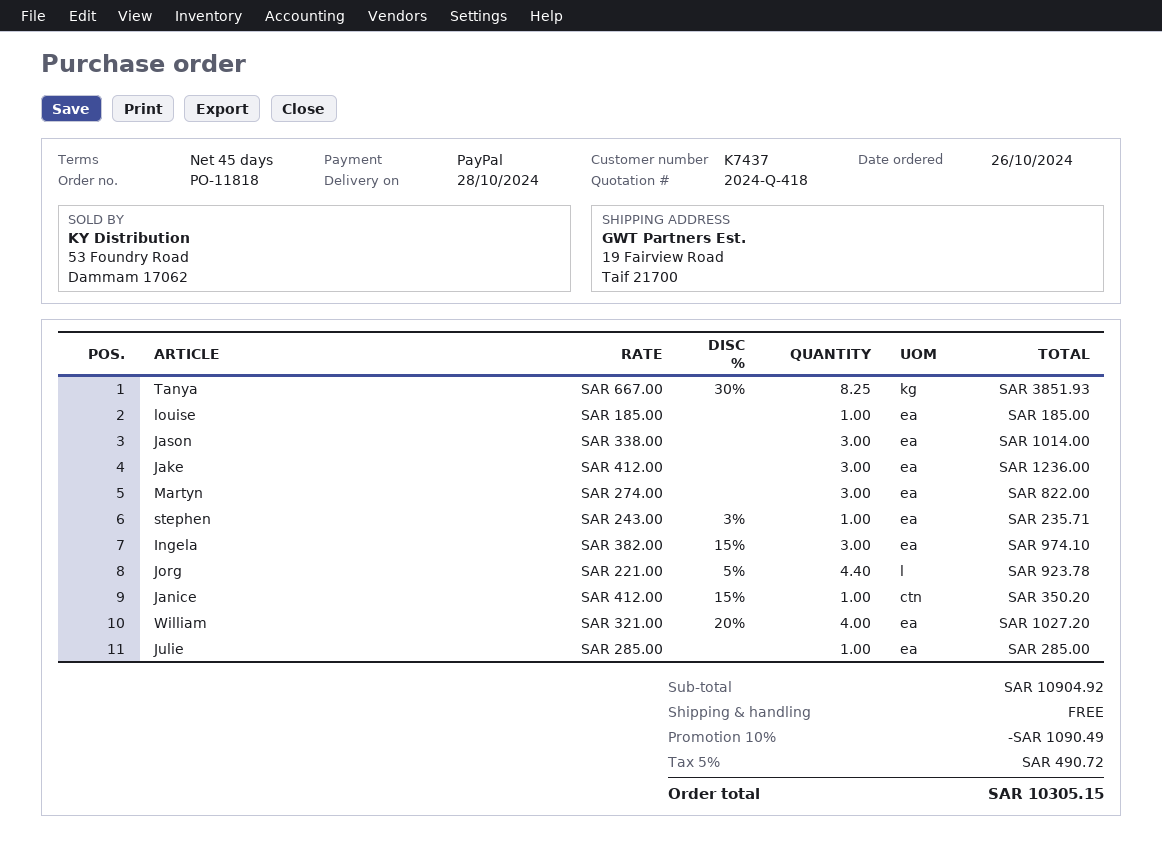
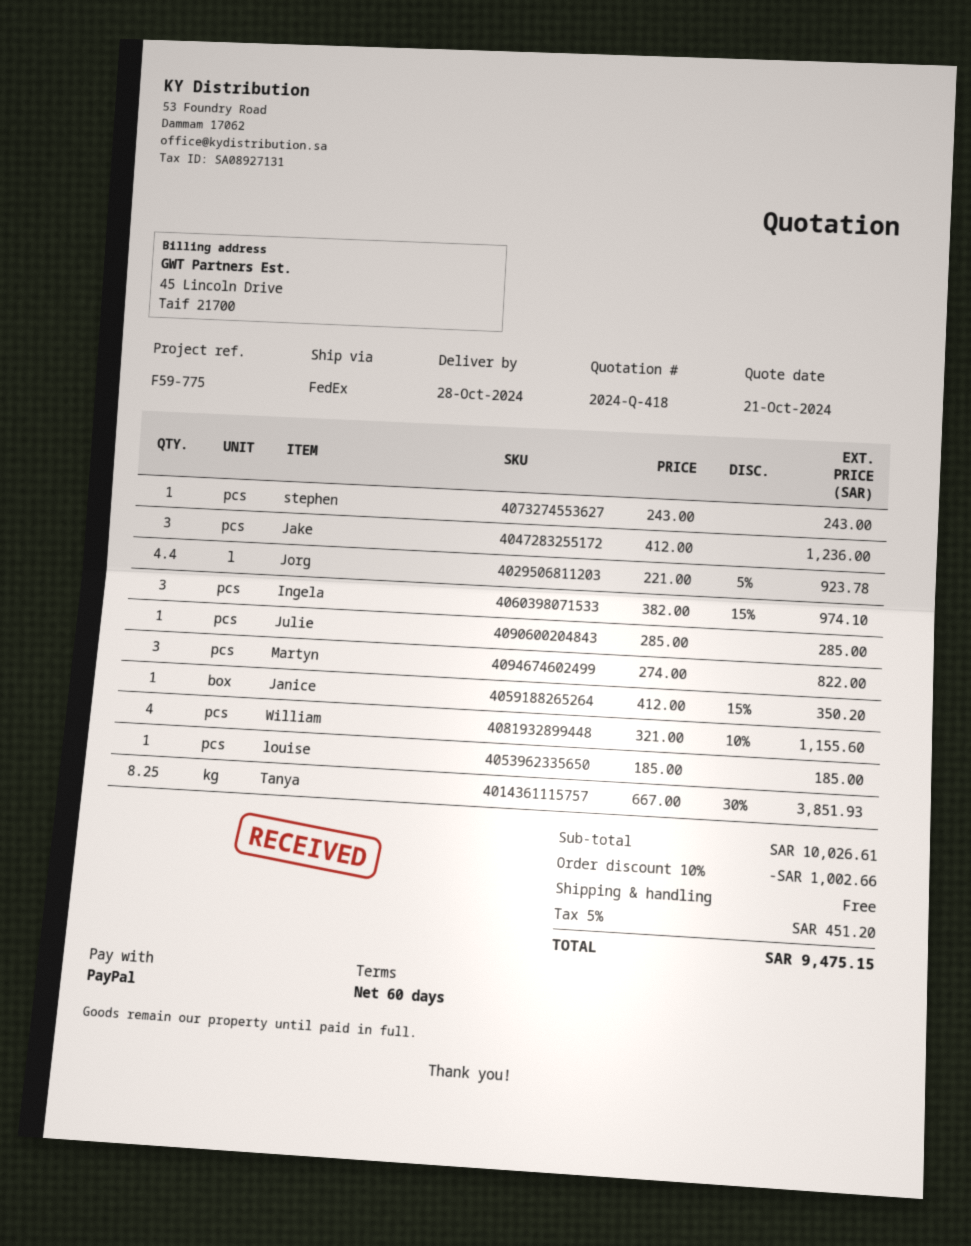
payment terms: 45 days -> 60 days
Jason: 3 x 338.00 = 1014.00 -> none
stephen: 1 x 243.00 - 3% = 235.71 -> 1 x 243.00 = 243.00
William: 4 x 321.00 - 20% = 1027.20 -> 4 x 321.00 - 10% = 1155.60
subtotal: 10904.92 -> 10026.61
discount: 10% = 1090.49 -> 10% = 1002.66
tax: 5% = 490.72 -> 5% = 451.20
total: 10305.15 -> 9475.15

